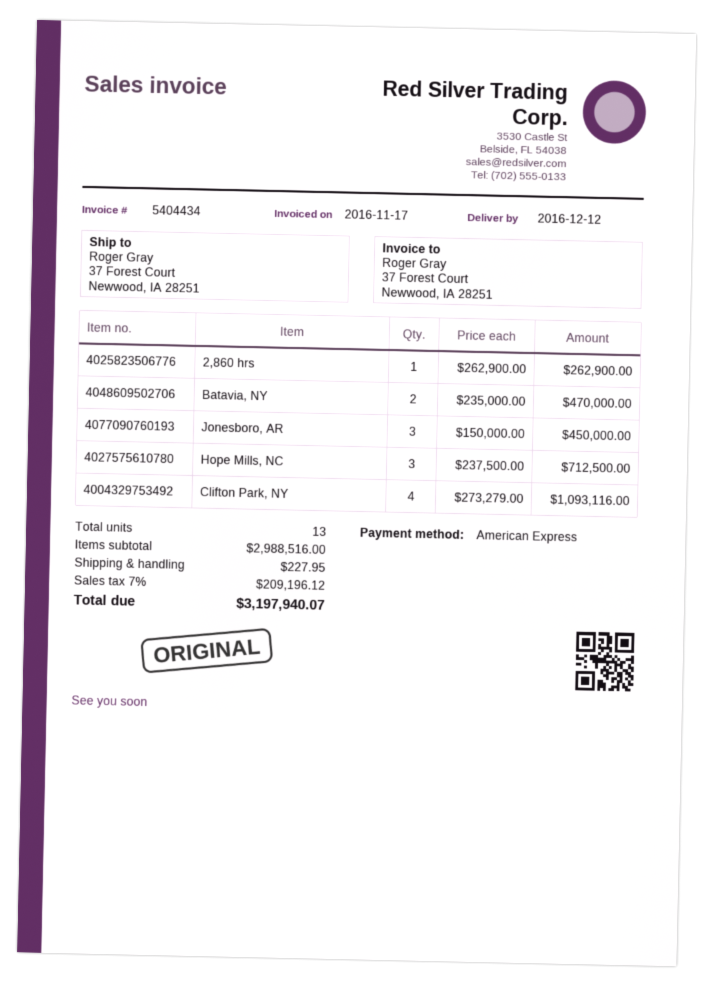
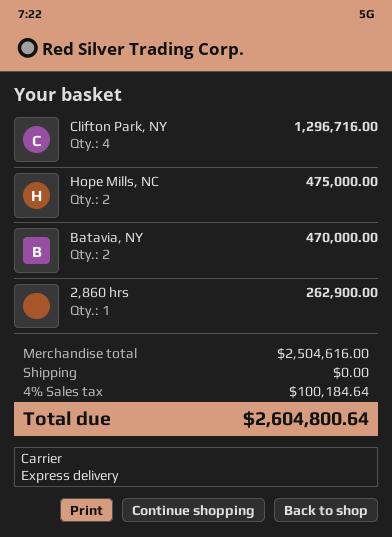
Jonesboro, AR: 3 for 450000.00 -> none
Hope Mills, NC: 3 for 712500.00 -> 2 for 475000.00
Clifton Park, NY: 4 for 1093116.00 -> 4 for 1296716.00
subtotal: 2988516.00 -> 2504616.00
shipping: 227.95 -> 0.00
tax: 7% = 209196.12 -> 4% = 100184.64
total: 3197940.07 -> 2604800.64

